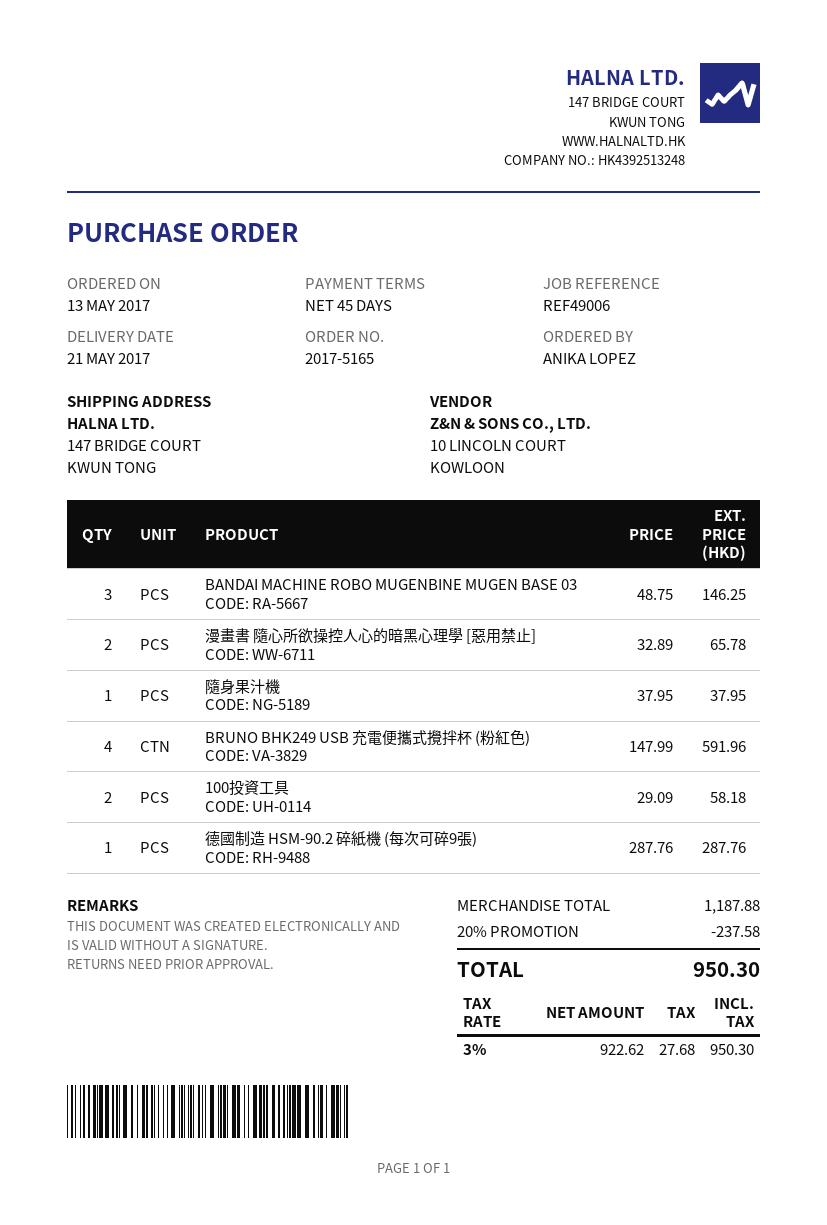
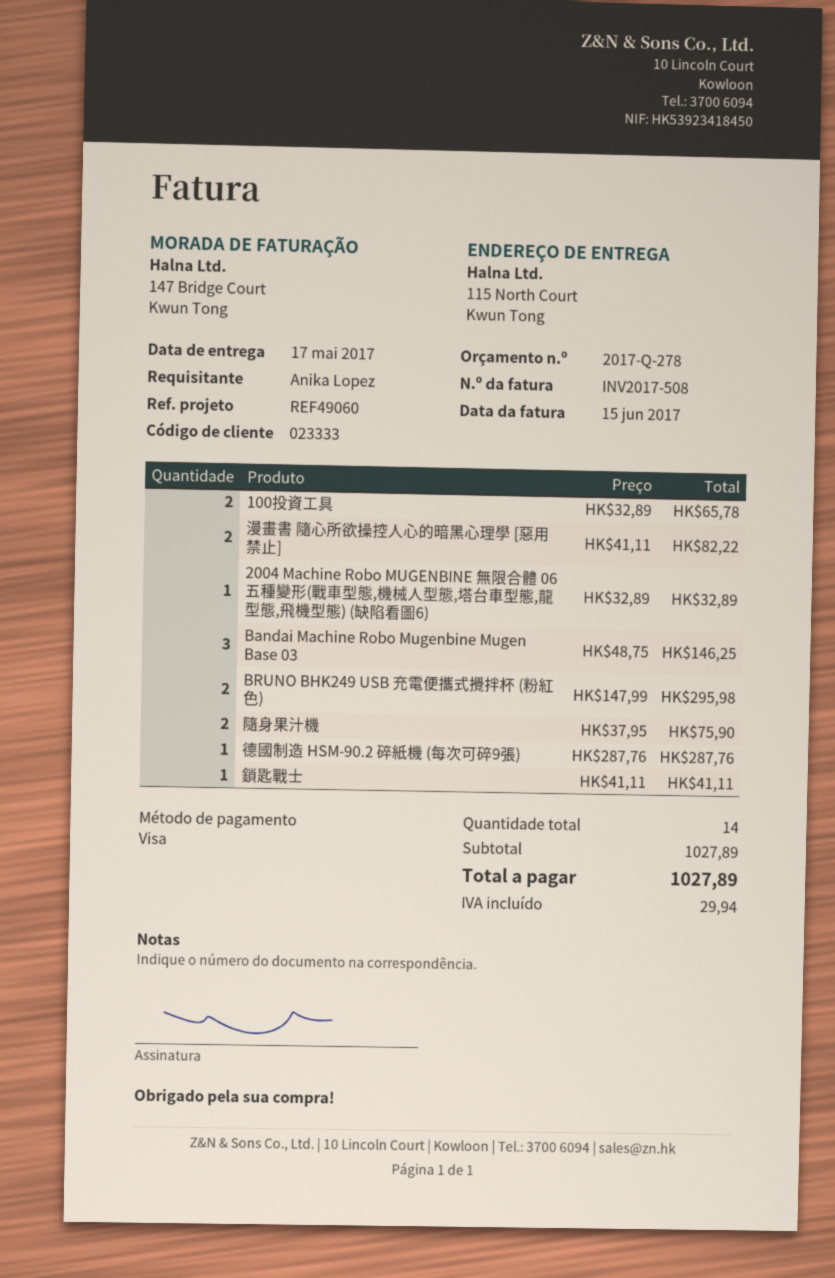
delivery date: 2017-05-21 -> 2017-05-17
reference: REF49006 -> REF49060
ship to: 147 BRIDGE COURT, KWUN TONG -> 115 North Court, Kwun Tong
漫畫書 隨心所欲操控人心的暗黑心理學 [惡用禁止]: 2 x 32.89 = 65.78 -> 2 x 41.11 = 82.22
隨身果汁機: 1 x 37.95 = 37.95 -> 2 x 37.95 = 75.90
BRUNO BHK249 USB 充電便攜式攪拌杯 (粉紅色): 4 x 147.99 = 591.96 -> 2 x 147.99 = 295.98
100投資工具: 2 x 29.09 = 58.18 -> 2 x 32.89 = 65.78
2004 Machine Robo MUGENBINE 無限合體 06 五種變形(戰車型態,機械人型態,塔台車型態,龍型態,飛機型態) (缺陷看圖6): none -> 1 x 32.89 = 32.89
鎖匙戰士: none -> 1 x 41.11 = 41.11
subtotal: 1187.88 -> 1027.89
discount: 20% = 237.58 -> none
tax: 27.68 -> 29.94
total: 950.30 -> 1027.89

